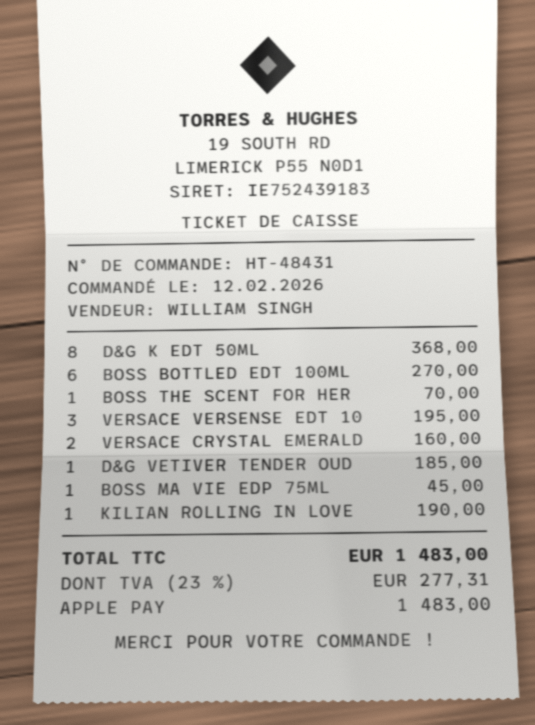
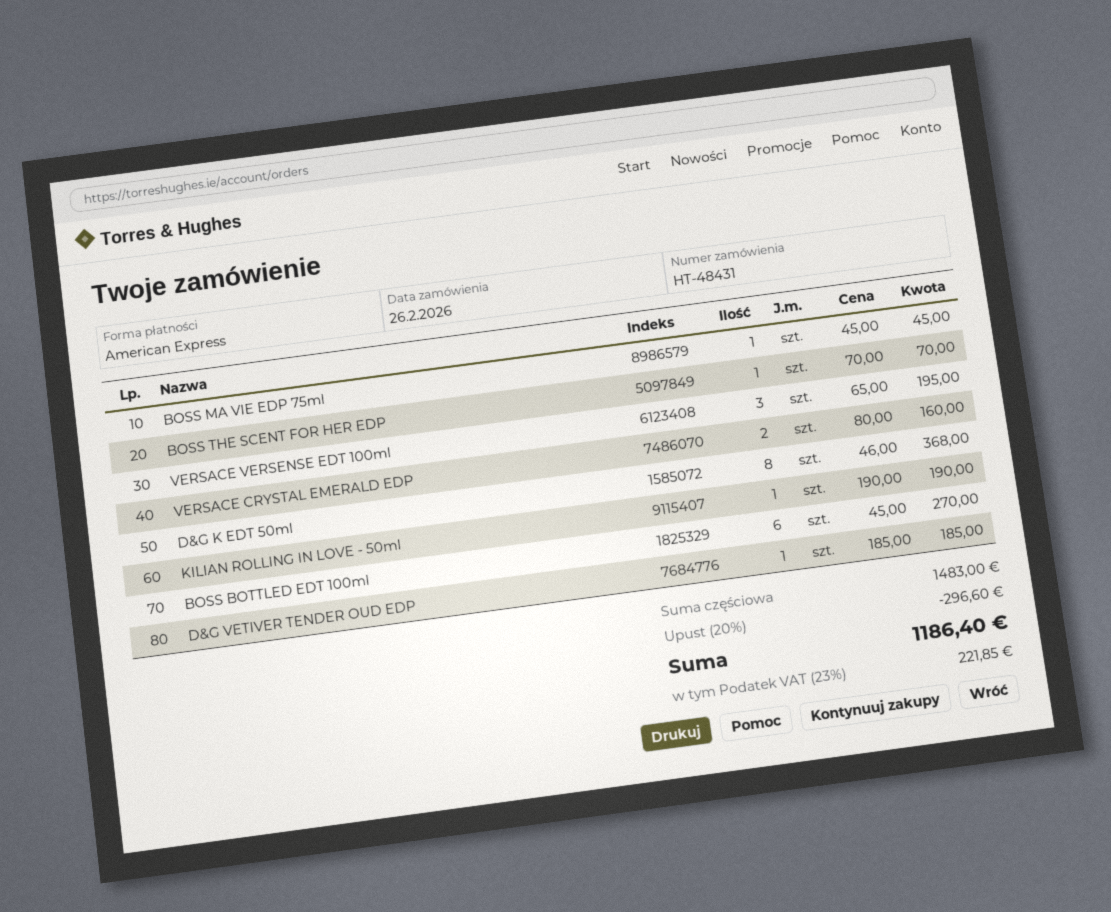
order date: 2026-02-12 -> 2026-02-26
payment method: Apple Pay -> American Express
discount: none -> 20% = 296.60
tax: 23% = 277.31 -> 23% = 221.85
total: 1483.00 -> 1186.40

